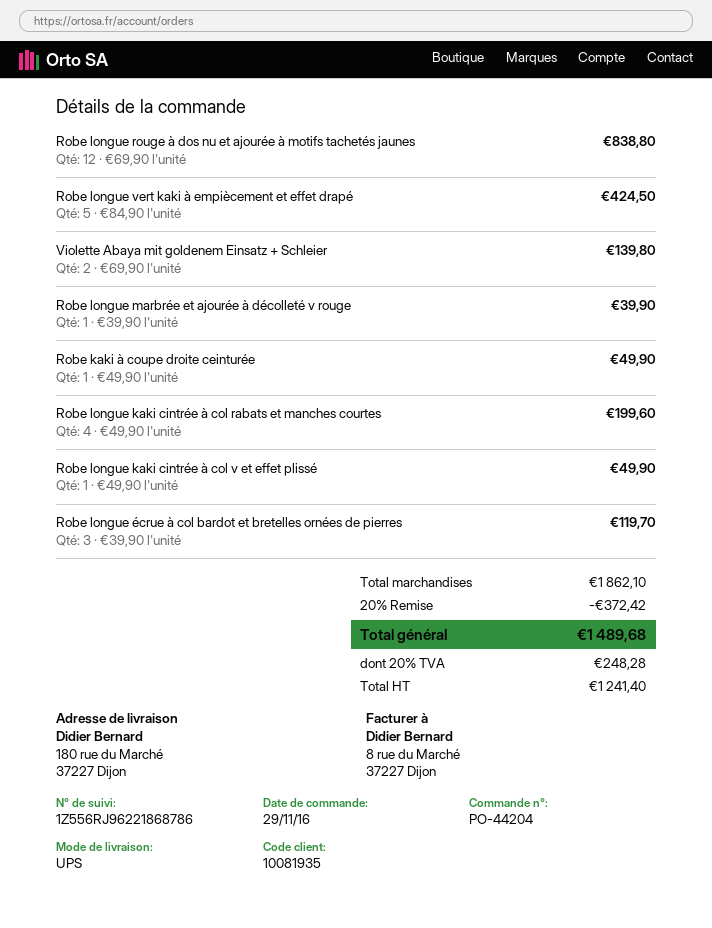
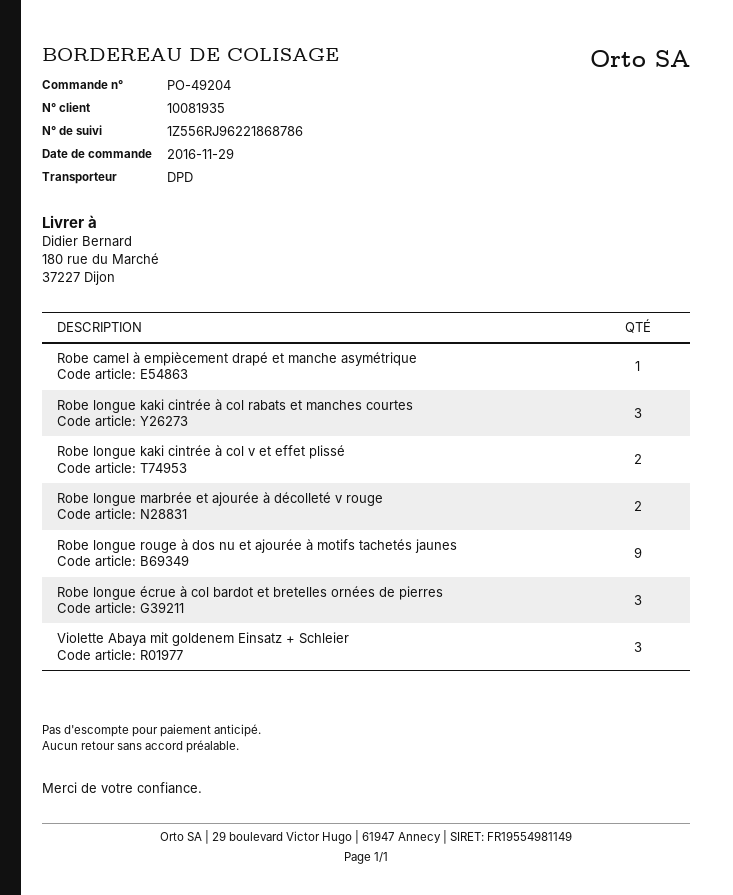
order number: PO-44204 -> PO-49204
shipping method: UPS -> DPD
Robe longue rouge à dos nu et ajourée à motifs tachetés jaunes: 12 -> 9
Robe longue vert kaki à empiècement et effet drapé: 5 -> none
Violette Abaya mit goldenem Einsatz + Schleier: 2 -> 3
Robe longue marbrée et ajourée à décolleté v rouge: 1 -> 2
Robe kaki à coupe droite ceinturée: 1 -> none
Robe longue kaki cintrée à col rabats et manches courtes: 4 -> 3
Robe longue kaki cintrée à col v et effet plissé: 1 -> 2
Robe camel à empiècement drapé et manche asymétrique: none -> 1

